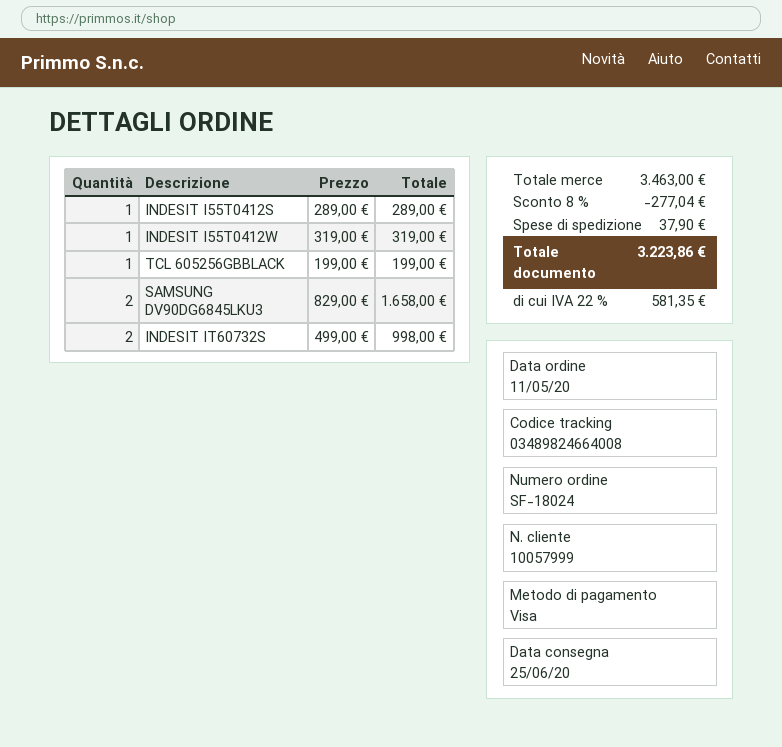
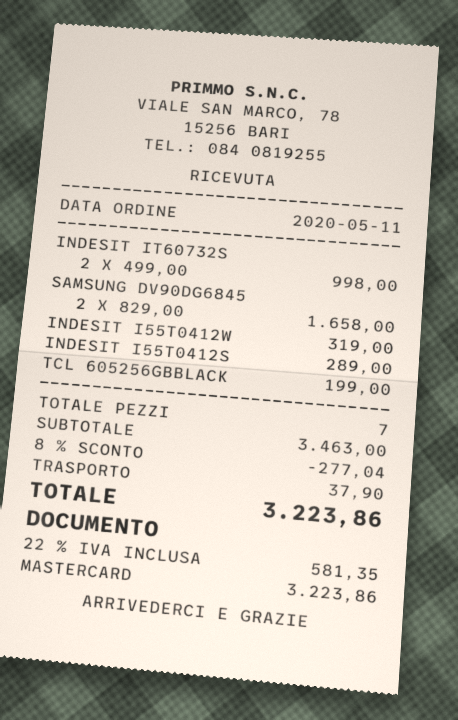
payment method: Visa -> Mastercard

